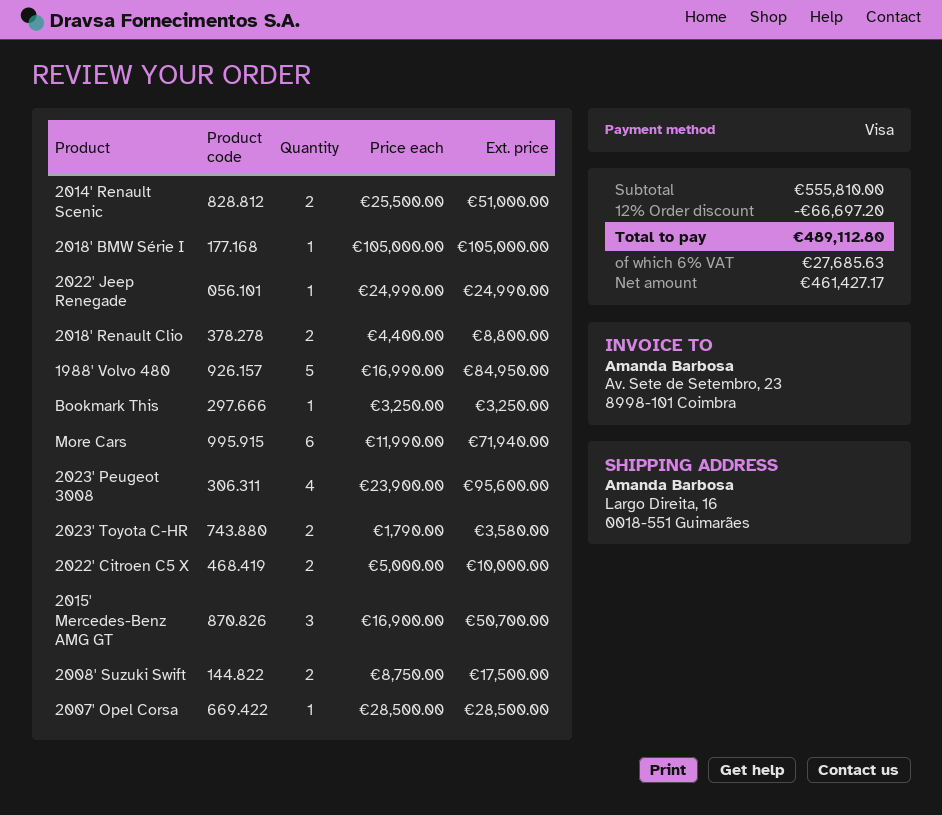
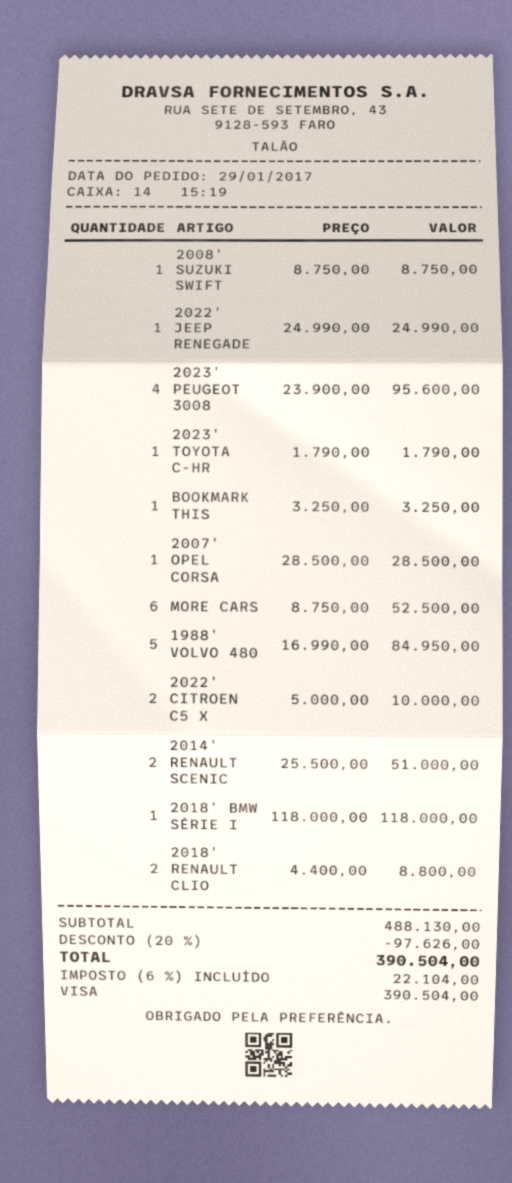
2018' BMW Série I: 1 x 105000.00 = 105000.00 -> 1 x 118000.00 = 118000.00
More Cars: 6 x 11990.00 = 71940.00 -> 6 x 8750.00 = 52500.00
2023' Toyota C-HR: 2 x 1790.00 = 3580.00 -> 1 x 1790.00 = 1790.00
2015' Mercedes-Benz AMG GT: 3 x 16900.00 = 50700.00 -> none
2008' Suzuki Swift: 2 x 8750.00 = 17500.00 -> 1 x 8750.00 = 8750.00
subtotal: 555810.00 -> 488130.00
discount: 12% = 66697.20 -> 20% = 97626.00
tax: 6% = 27685.63 -> 6% = 22104.00
total: 489112.80 -> 390504.00

